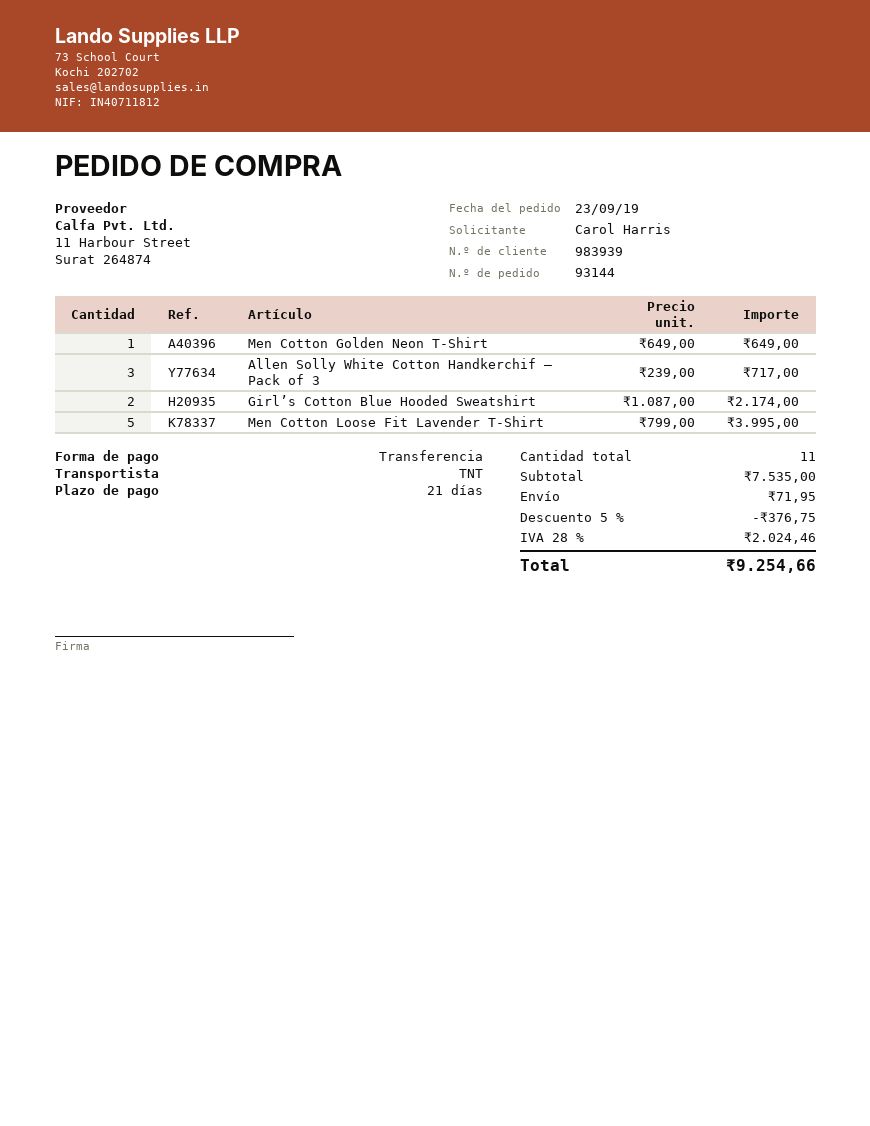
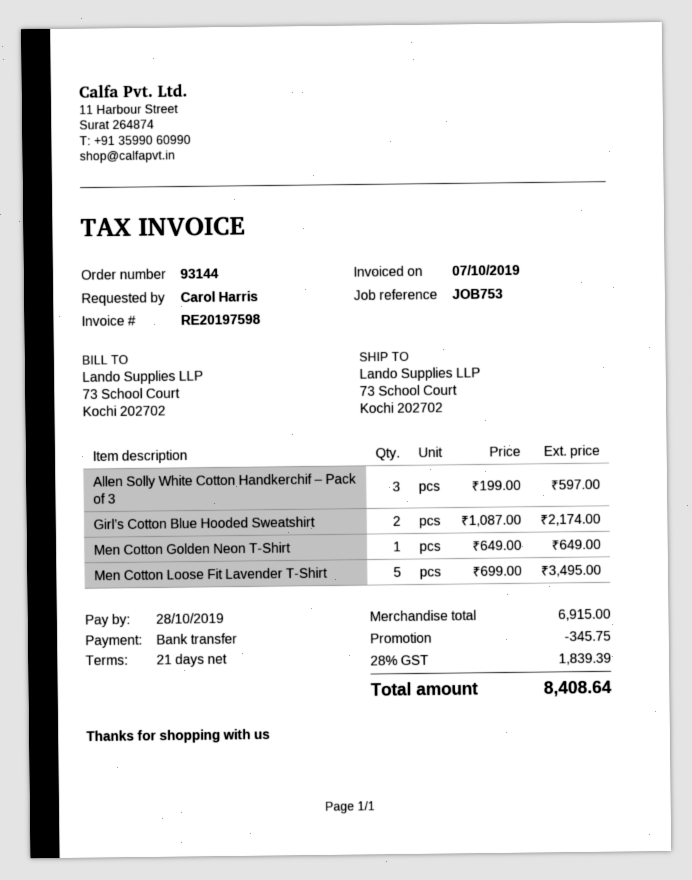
Allen Solly White Cotton Handkerchif – Pack of 3: 3 x 239.00 = 717.00 -> 3 x 199.00 = 597.00
Men Cotton Loose Fit Lavender T-Shirt: 5 x 799.00 = 3995.00 -> 5 x 699.00 = 3495.00
subtotal: 7535.00 -> 6915.00
discount: 376.75 -> 345.75
shipping: 71.95 -> none
tax: 28% = 2024.46 -> 28% = 1839.39
total: 9254.66 -> 8408.64

